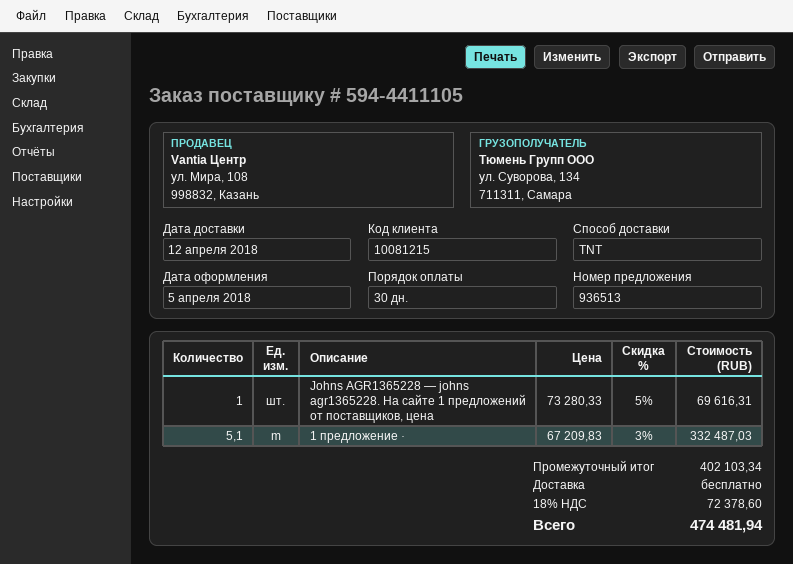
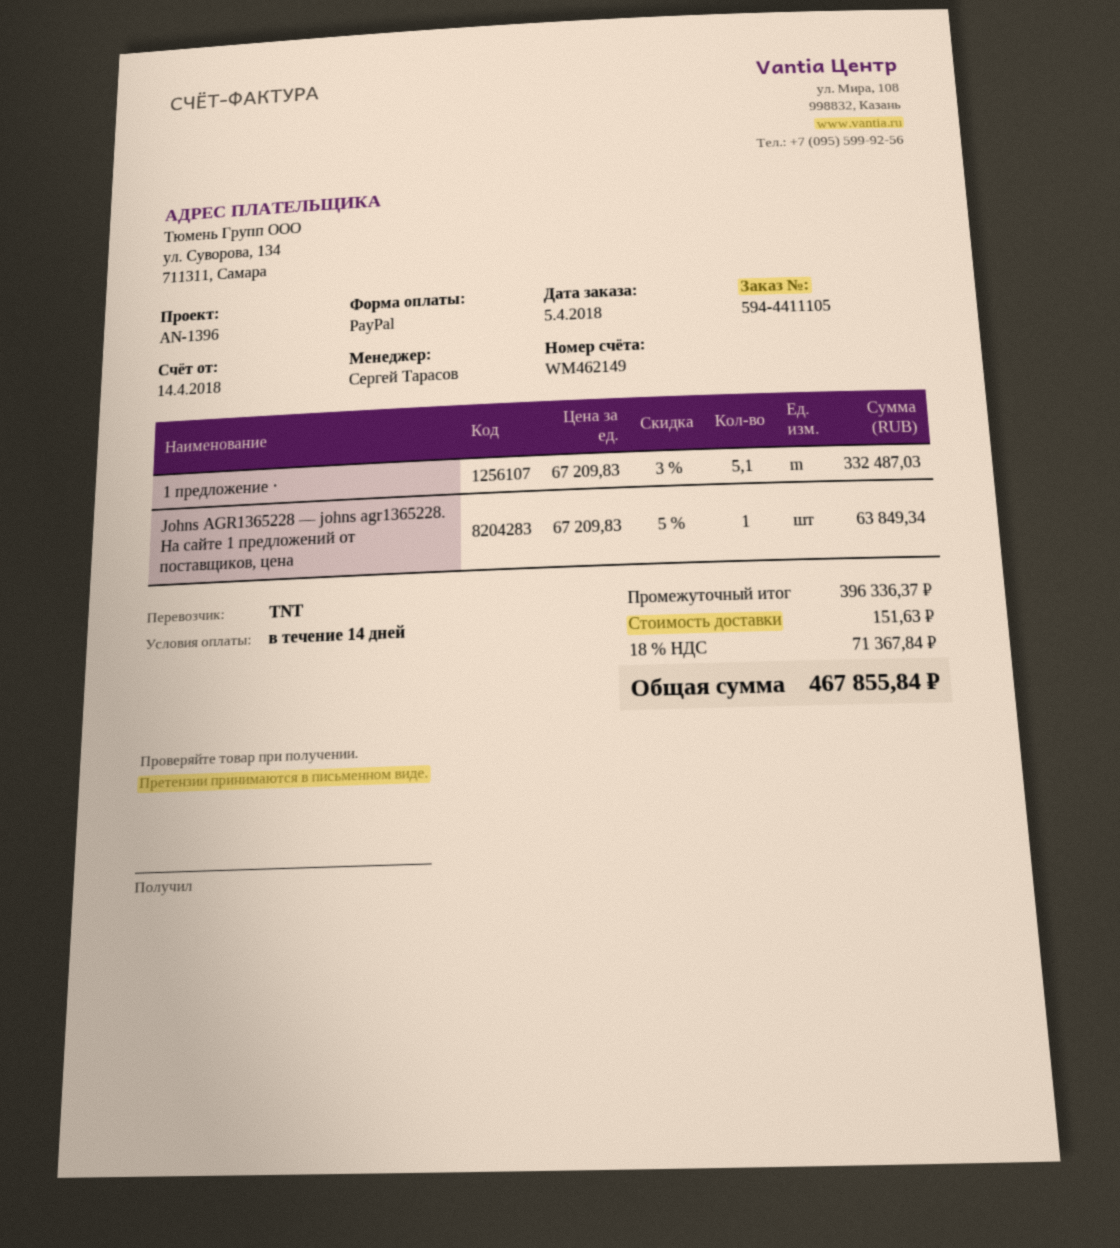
payment terms: 30 days -> 14 days
Johns AGR1365228 — johns agr1365228. На сайте 1 предложений от поставщиков, цена: 1 x 73280.33 - 5% = 69616.31 -> 1 x 67209.83 - 5% = 63849.34
subtotal: 402103.34 -> 396336.37
shipping: 0.00 -> 151.63
tax: 18% = 72378.60 -> 18% = 71367.84
total: 474481.94 -> 467855.84

